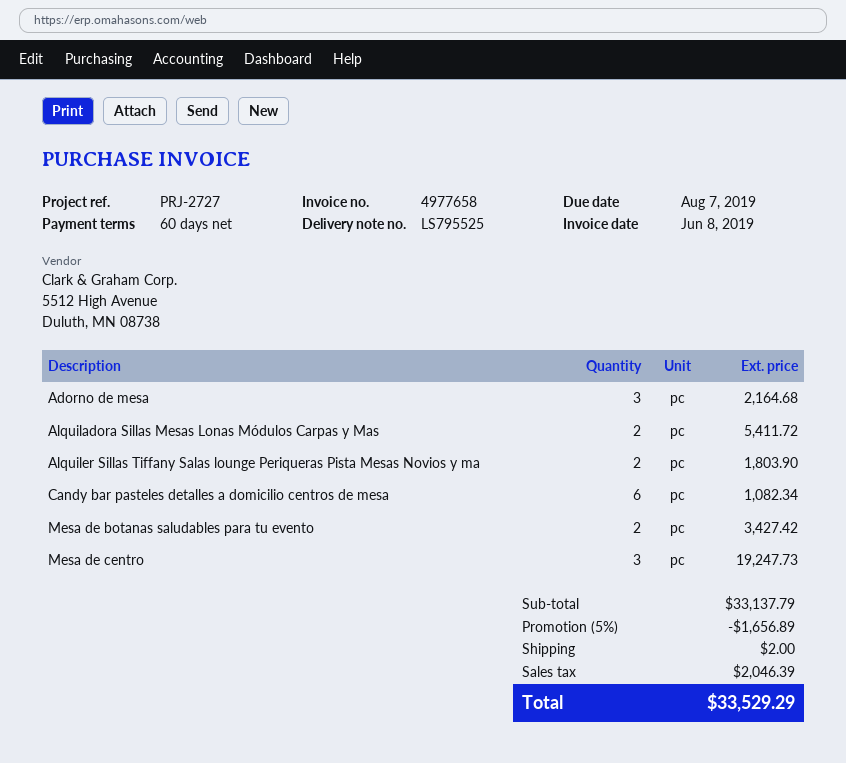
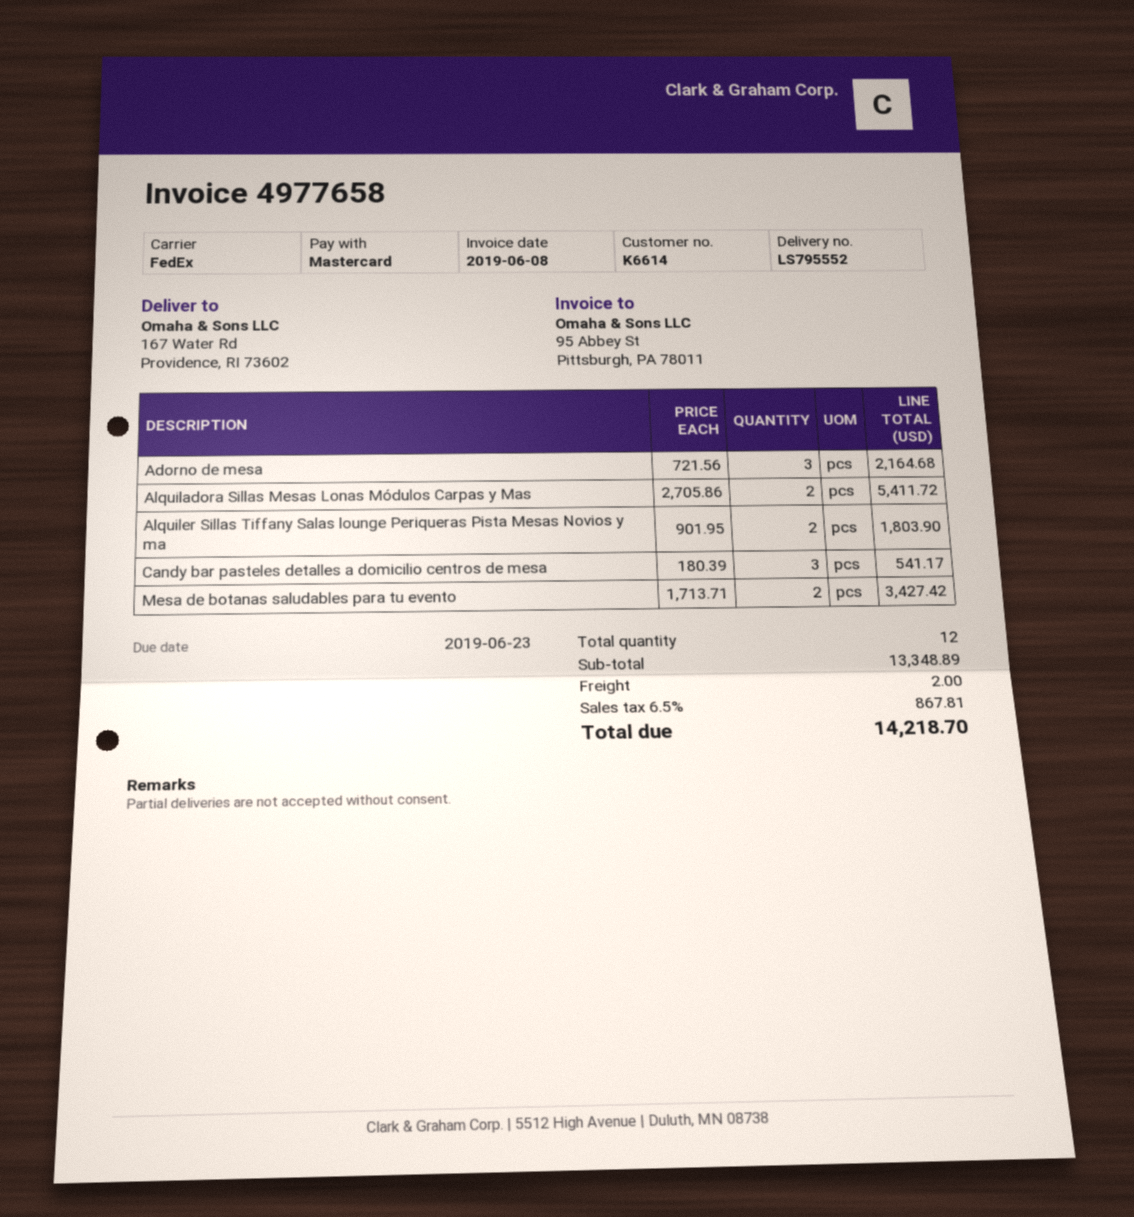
delivery note number: LS795525 -> LS795552
due date: 2019-08-07 -> 2019-06-23
Candy bar pasteles detalles a domicilio centros de mesa: 6 for 1082.34 -> 3 for 541.17
Mesa de centro: 3 for 19247.73 -> none
subtotal: 33137.79 -> 13348.89
discount: 5% = 1656.89 -> none
tax: 2046.39 -> 867.81
total: 33529.29 -> 14218.70

